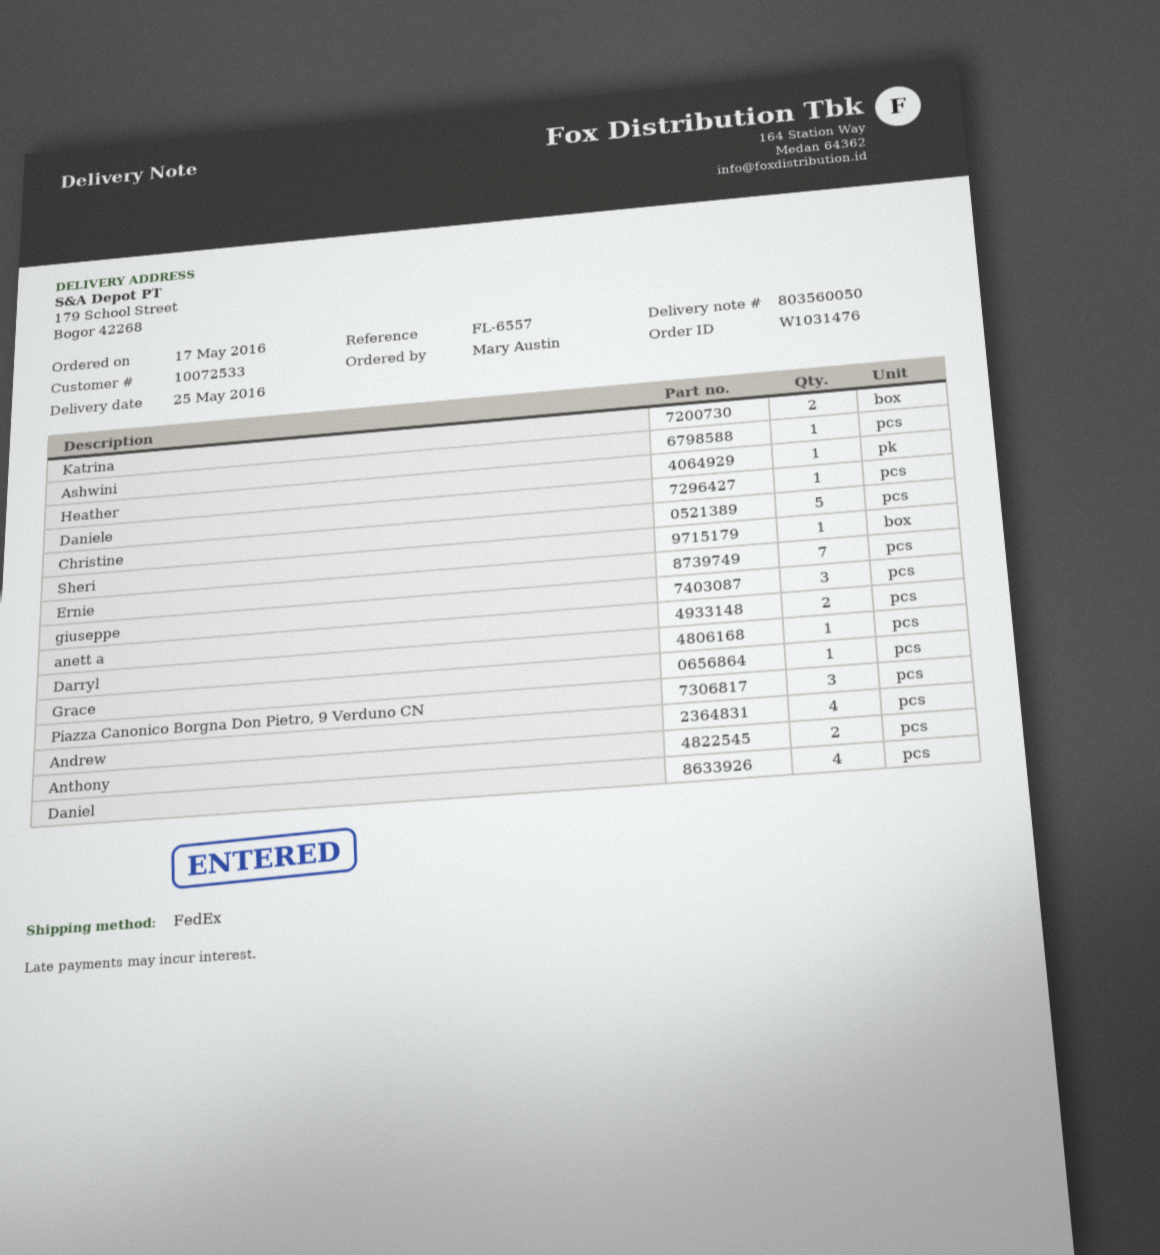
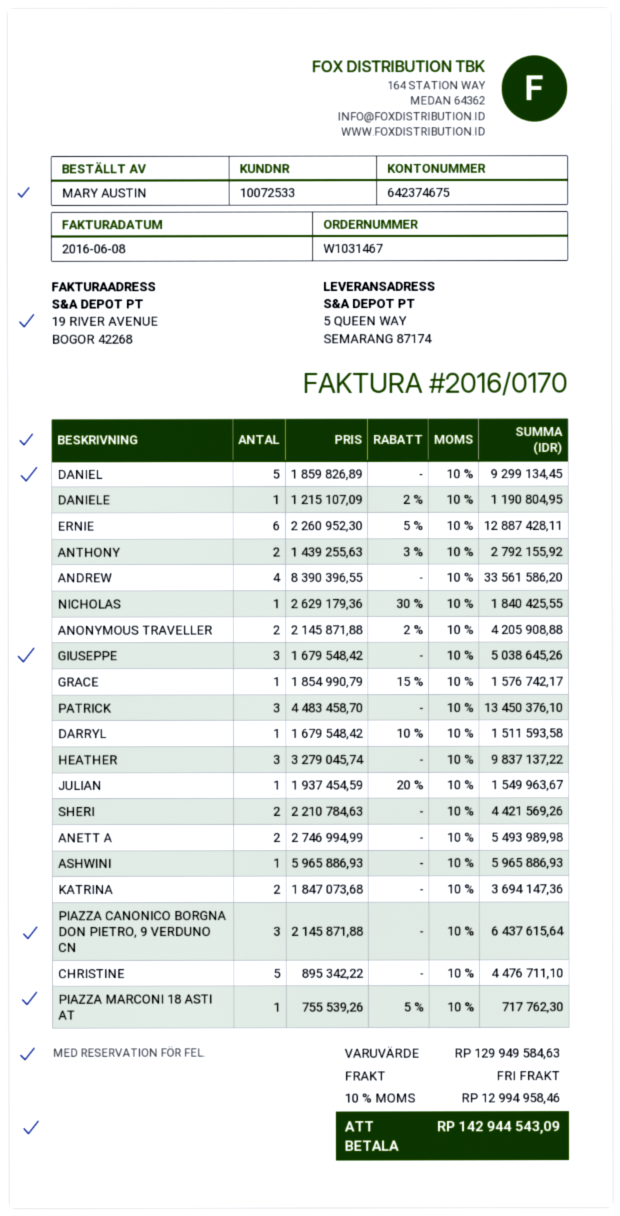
order number: W1031476 -> W1031467
ship to: 179 School Street, Bogor 42268 -> 5 QUEEN WAY, SEMARANG 87174
Heather: 1 -> 3
Sheri: 1 -> 2
Ernie: 7 -> 6
Daniel: 4 -> 5
NICHOLAS: none -> 1
ANONYMOUS TRAVELLER: none -> 2
PATRICK: none -> 3
JULIAN: none -> 1
PIAZZA MARCONI 18 ASTI AT: none -> 1

